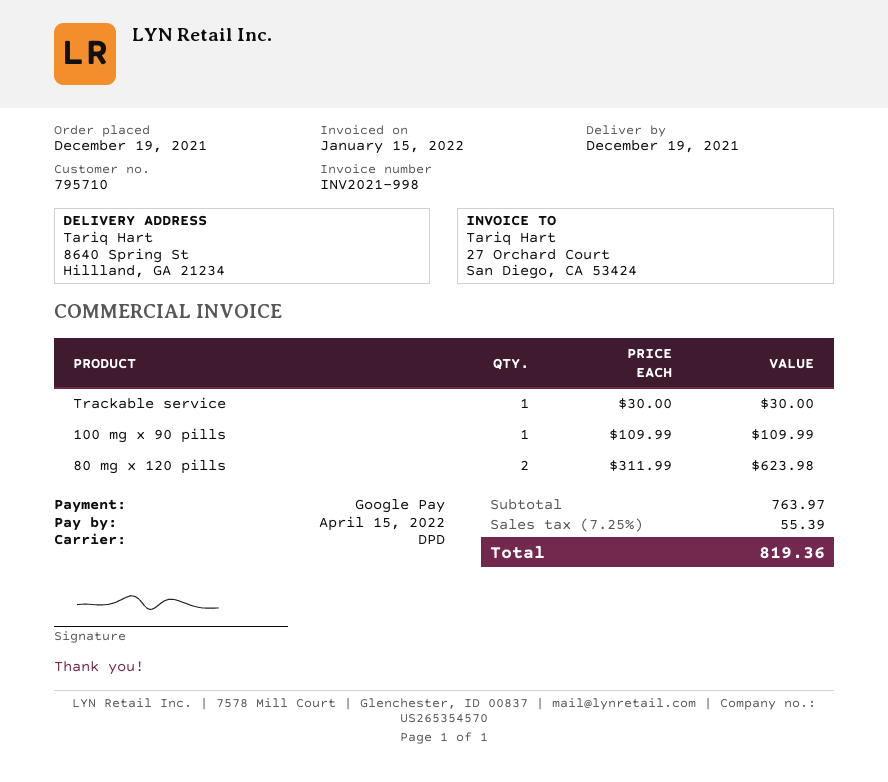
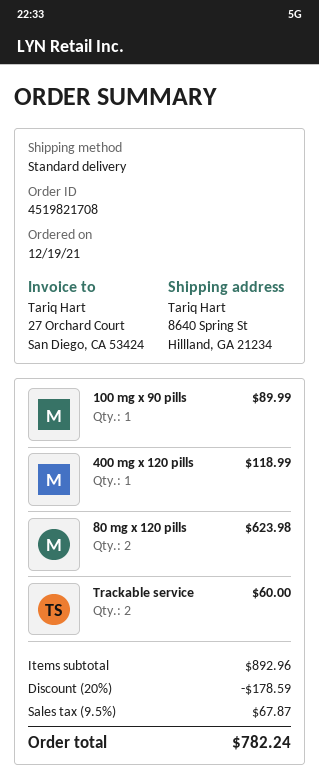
shipping method: DPD -> standard
Trackable service: 1 for 30.00 -> 2 for 60.00
100 mg x 90 pills: 1 for 109.99 -> 1 for 89.99
400 mg x 120 pills: none -> 1 for 118.99
subtotal: 763.97 -> 892.96
discount: none -> 20% = 178.59
tax: 7.25% = 55.39 -> 9.5% = 67.87
total: 819.36 -> 782.24

